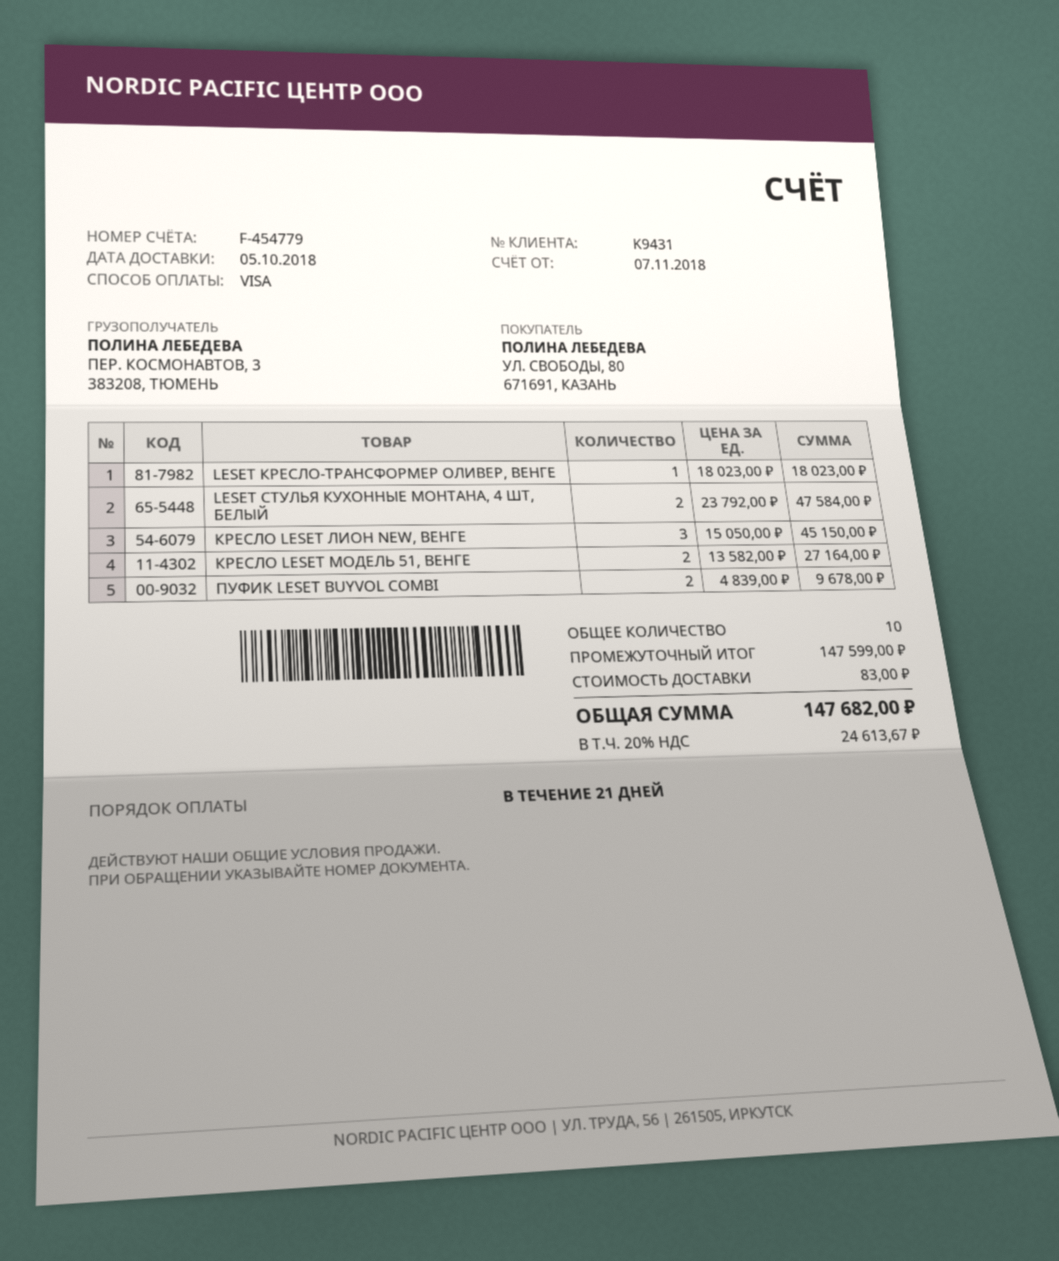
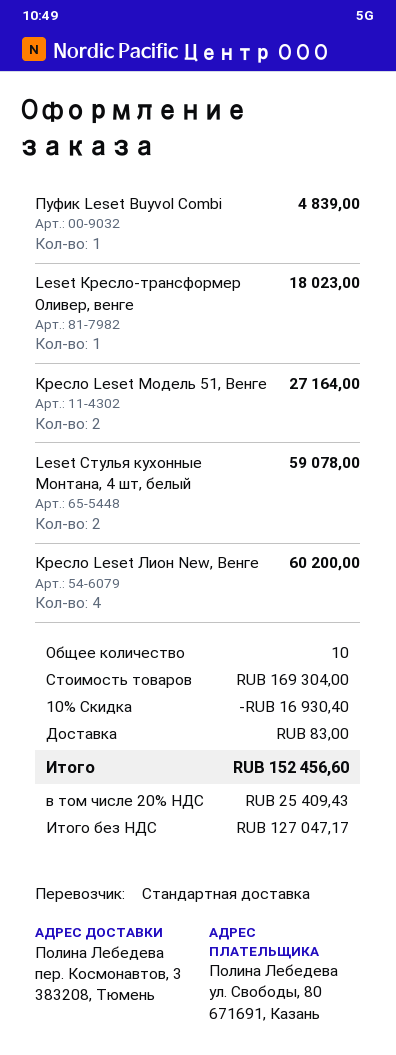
LESET СТУЛЬЯ КУХОННЫЕ МОНТАНА, 4 ШТ, БЕЛЫЙ: 2 for 47584.00 -> 2 for 59078.00
КРЕСЛО LESET ЛИОН NEW, ВЕНГЕ: 3 for 45150.00 -> 4 for 60200.00
ПУФИК LESET BUYVOL COMBI: 2 for 9678.00 -> 1 for 4839.00
subtotal: 147599.00 -> 169304.00
discount: none -> 10% = 16930.40
tax: 20% = 24613.67 -> 20% = 25409.43
total: 147682.00 -> 152456.60

